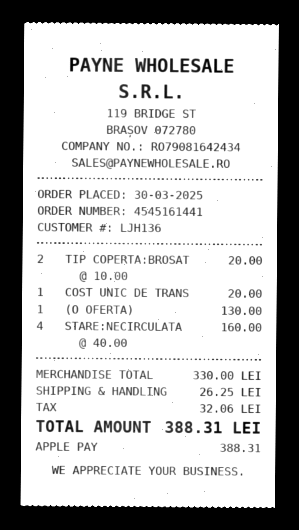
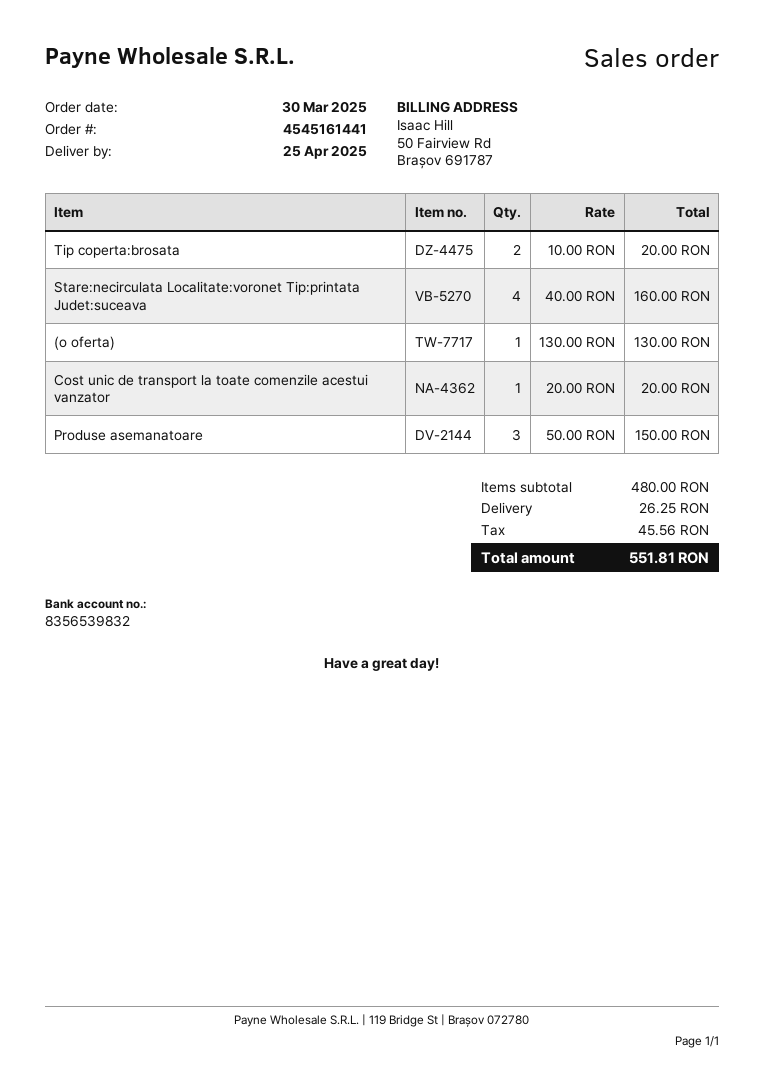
Produse asemanatoare: none -> 3 x 50.00 = 150.00
subtotal: 330.00 -> 480.00
tax: 32.06 -> 45.56
total: 388.31 -> 551.81

